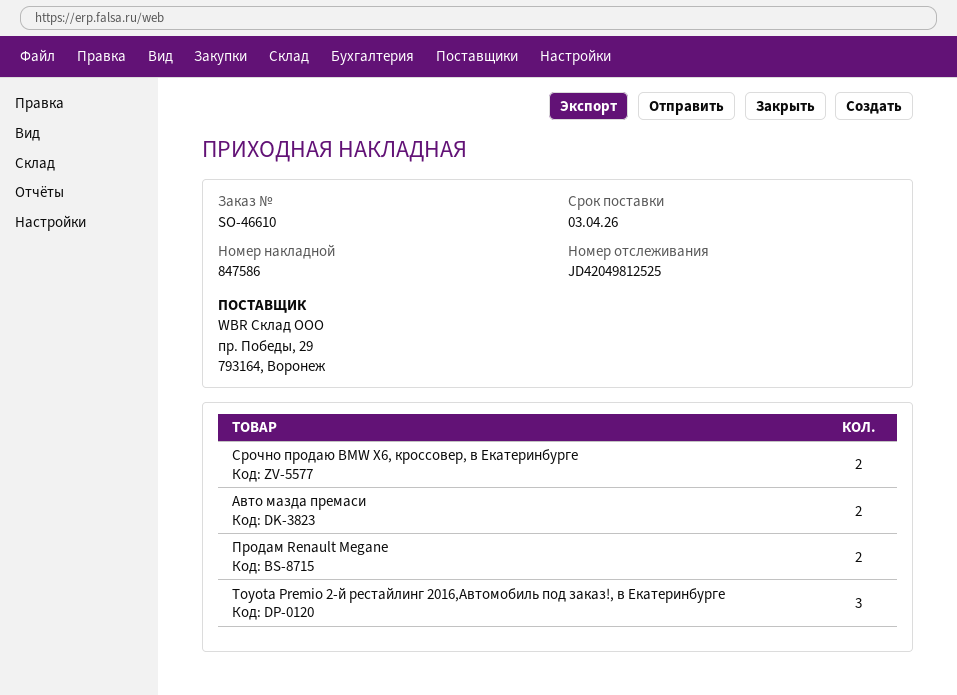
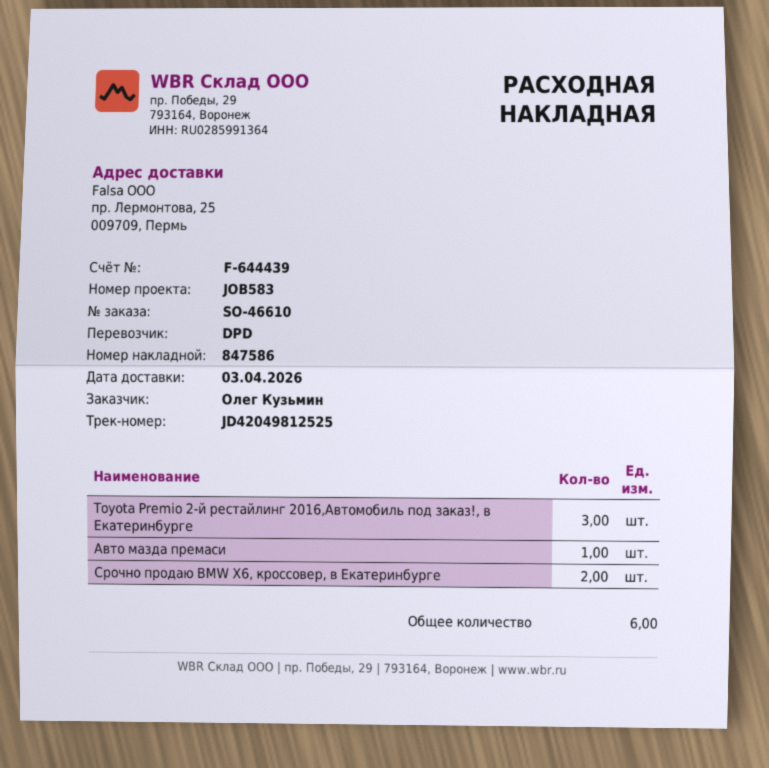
Авто мазда премаси: 2 -> 1
Продам Renault Megane: 2 -> none

